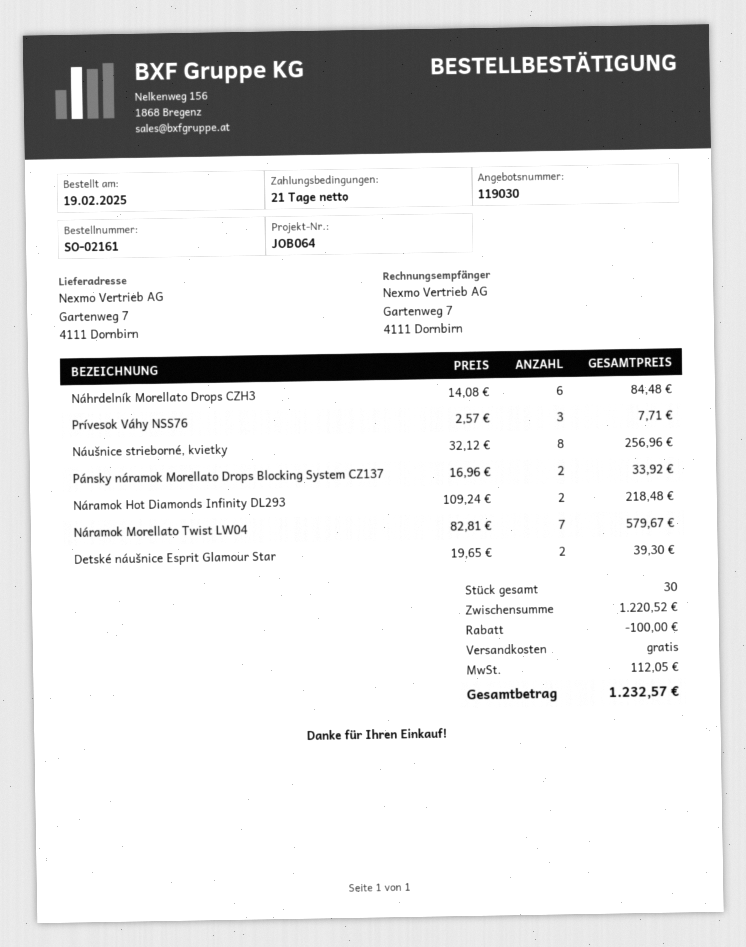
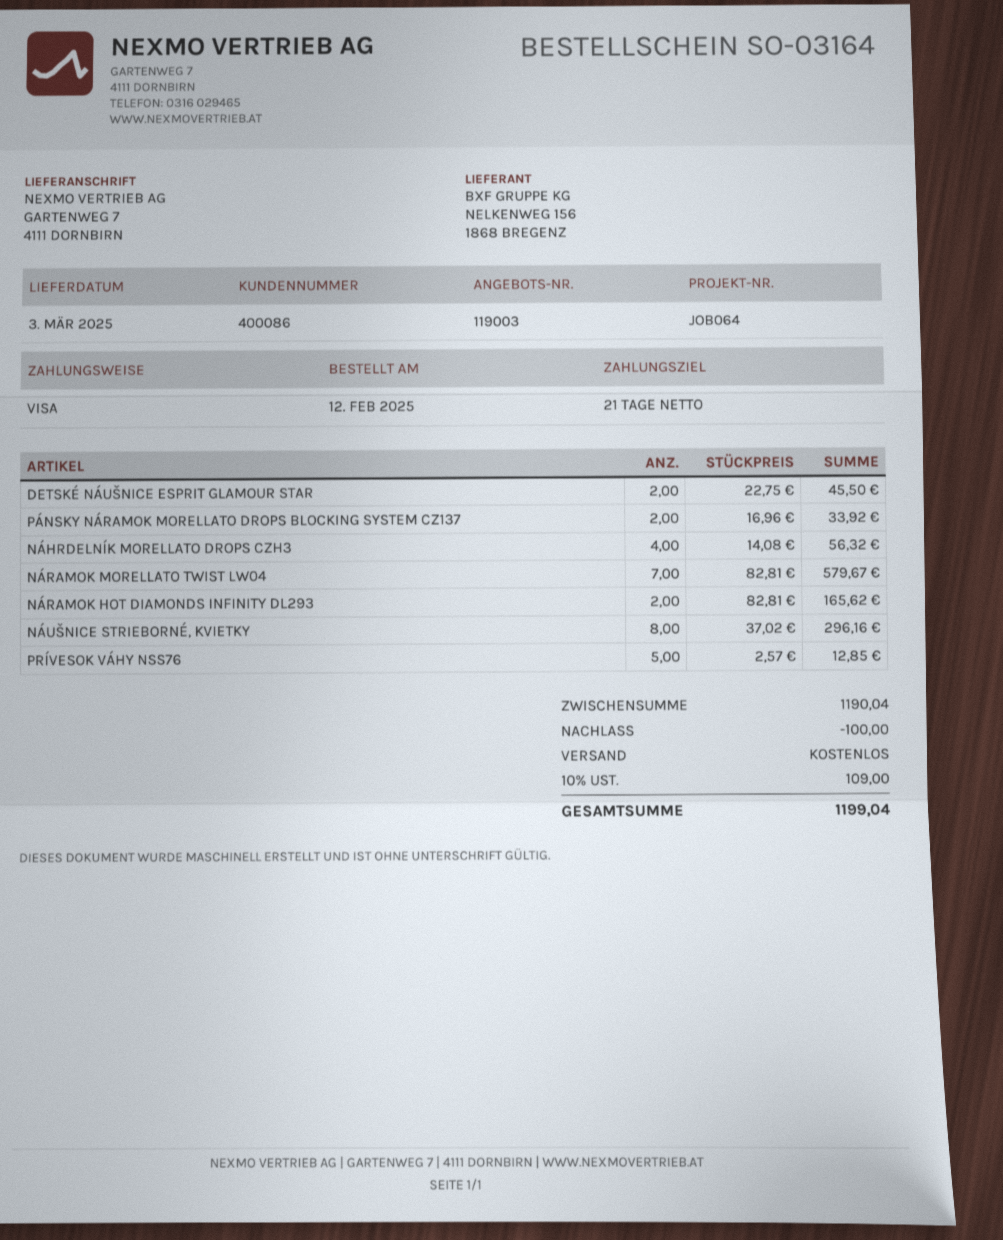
quote number: 119030 -> 119003
order number: SO-02161 -> SO-03164
order date: 2025-02-19 -> 2025-02-12
Náhrdelník Morellato Drops CZH3: 6 x 14.08 = 84.48 -> 4 x 14.08 = 56.32
Prívesok Váhy NSS76: 3 x 2.57 = 7.71 -> 5 x 2.57 = 12.85
Náušnice strieborné, kvietky: 8 x 32.12 = 256.96 -> 8 x 37.02 = 296.16
Náramok Hot Diamonds Infinity DL293: 2 x 109.24 = 218.48 -> 2 x 82.81 = 165.62
Detské náušnice Esprit Glamour Star: 2 x 19.65 = 39.30 -> 2 x 22.75 = 45.50
subtotal: 1220.52 -> 1190.04
tax: 112.05 -> 109.00
total: 1232.57 -> 1199.04

